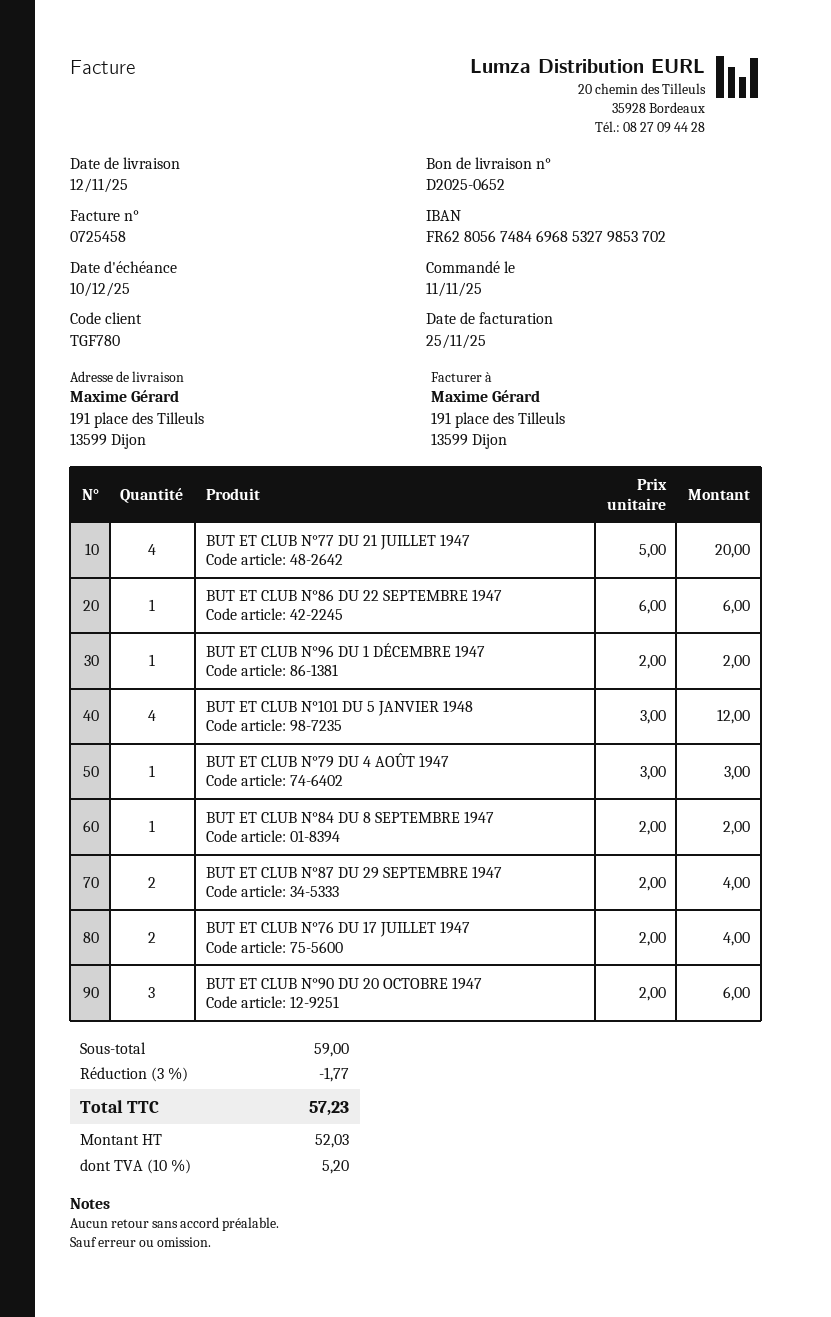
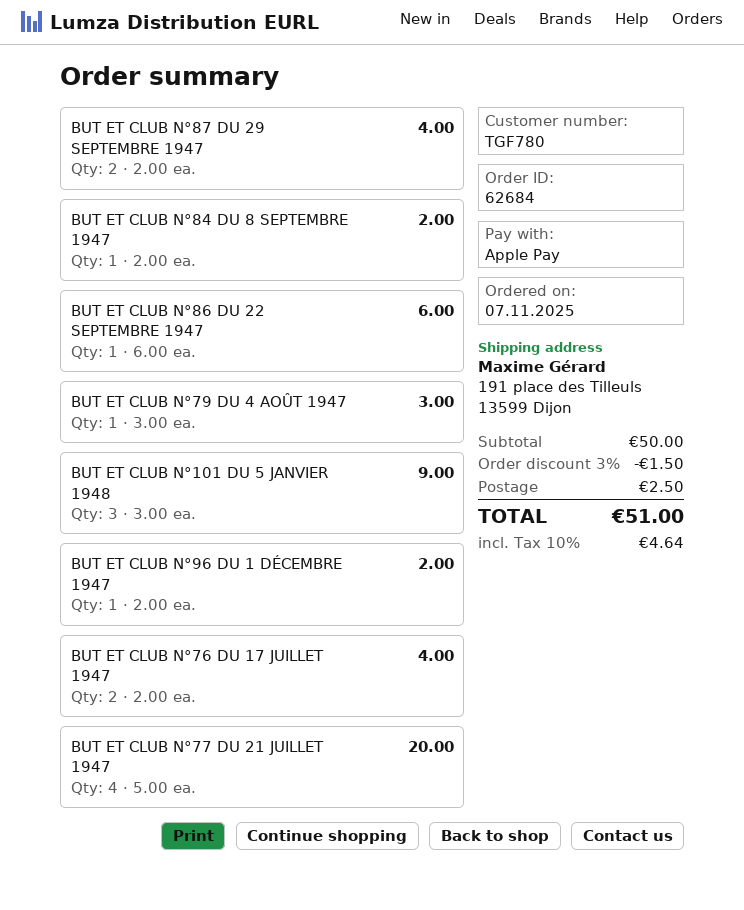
order date: 2025-11-11 -> 2025-11-07
BUT ET CLUB N°101 DU 5 JANVIER 1948: 4 x 3.00 = 12.00 -> 3 x 3.00 = 9.00
BUT ET CLUB N°90 DU 20 OCTOBRE 1947: 3 x 2.00 = 6.00 -> none
subtotal: 59.00 -> 50.00
discount: 3% = 1.77 -> 3% = 1.50
shipping: none -> 2.50
tax: 10% = 5.20 -> 10% = 4.64
total: 57.23 -> 51.00

